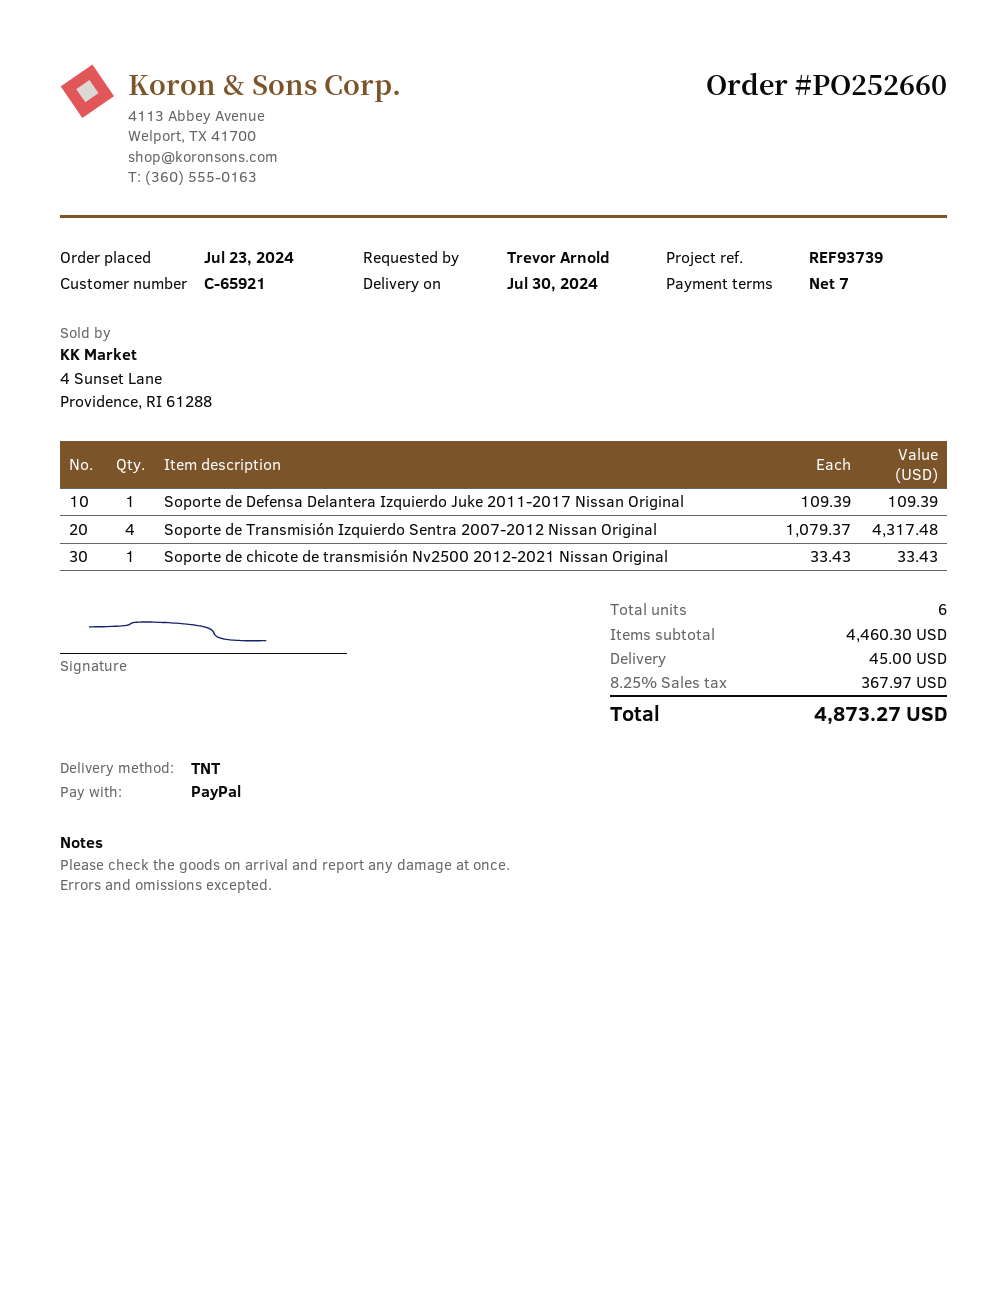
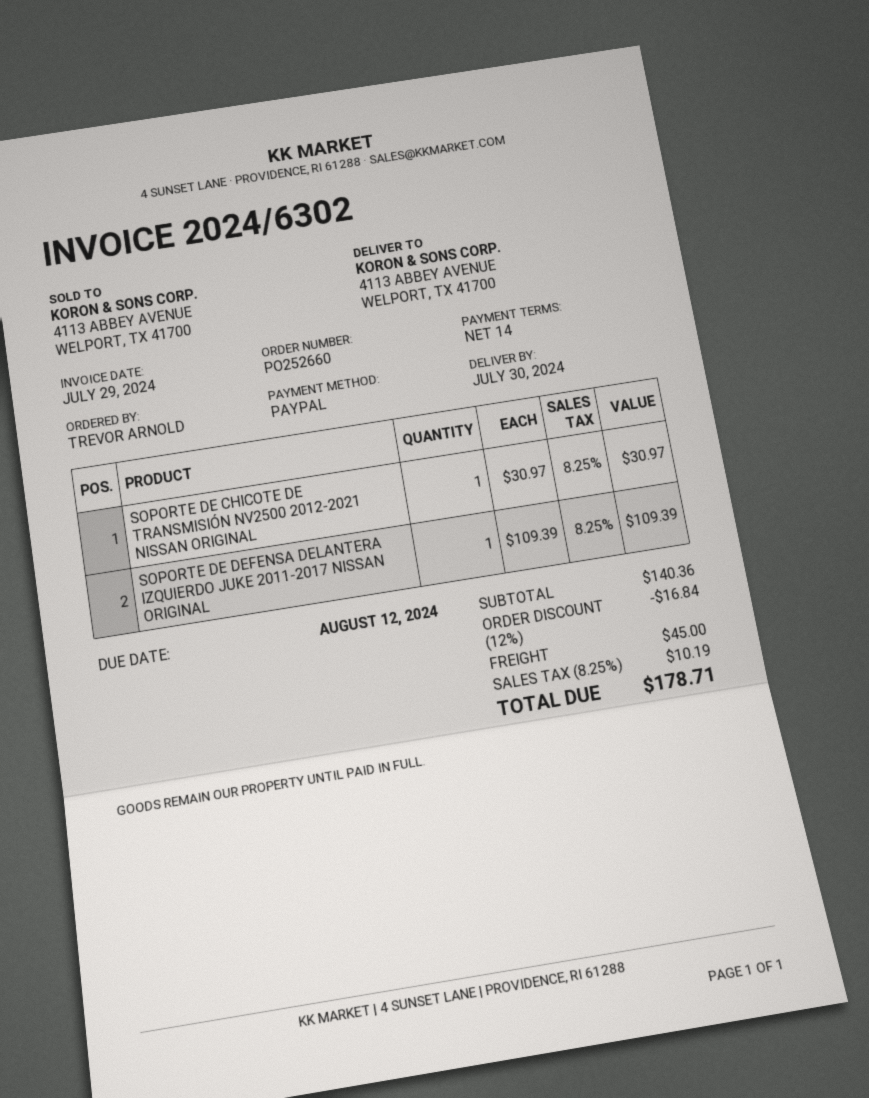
payment terms: 7 days -> 14 days
Soporte de Transmisión Izquierdo Sentra 2007-2012 Nissan Original: 4 x 1079.37 = 4317.48 -> none
Soporte de chicote de transmisión Nv2500 2012-2021 Nissan Original: 1 x 33.43 = 33.43 -> 1 x 30.97 = 30.97
subtotal: 4460.30 -> 140.36
discount: none -> 12% = 16.84
tax: 8.25% = 367.97 -> 8.25% = 10.19
total: 4873.27 -> 178.71

